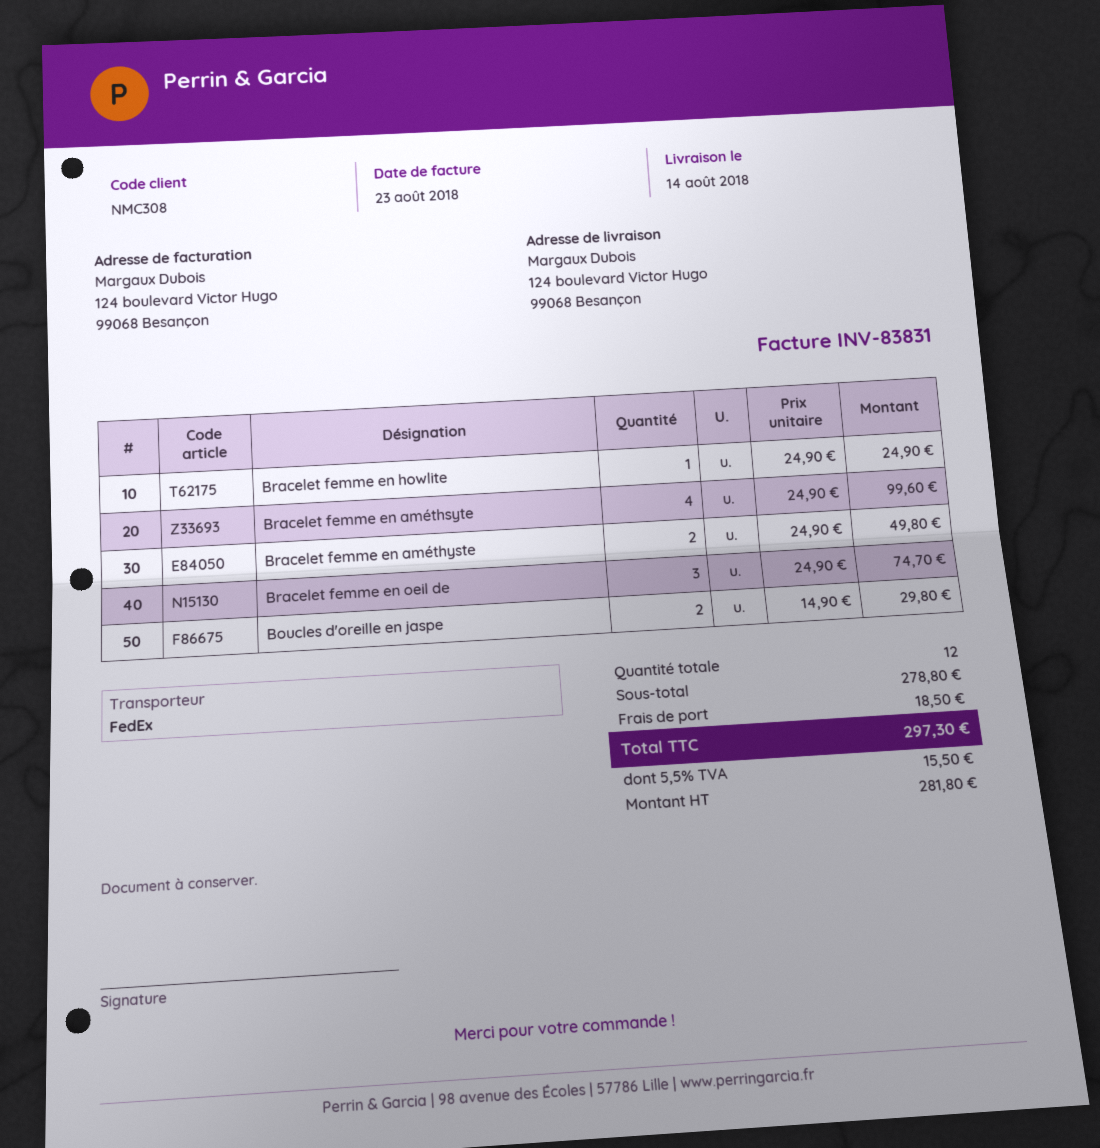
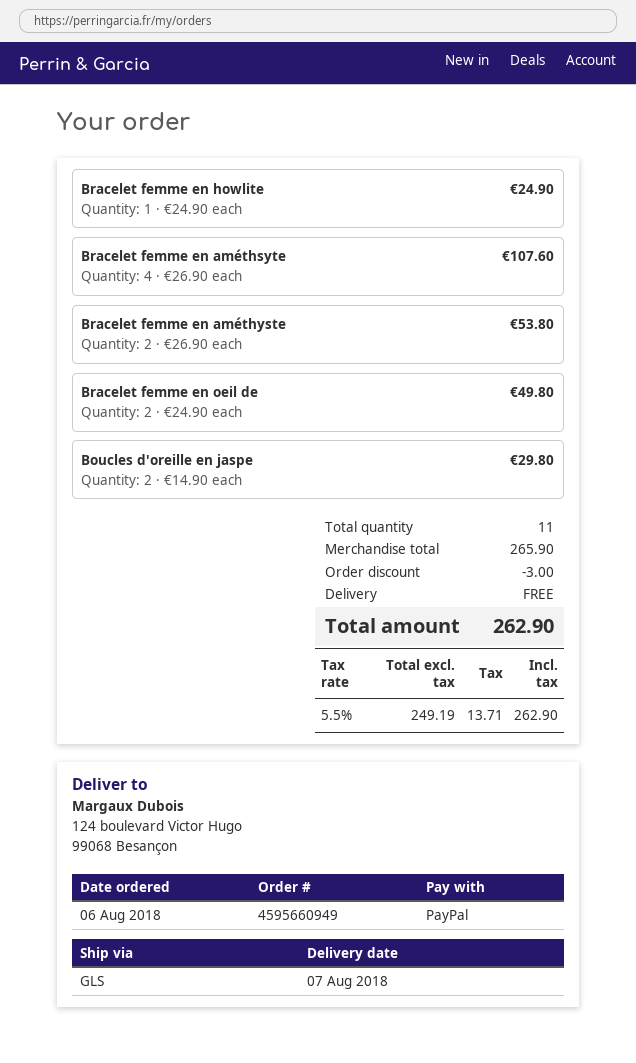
delivery date: 2018-08-14 -> 2018-08-07
shipping method: FedEx -> GLS
Bracelet femme en améthsyte: 4 x 24.90 = 99.60 -> 4 x 26.90 = 107.60
Bracelet femme en améthyste: 2 x 24.90 = 49.80 -> 2 x 26.90 = 53.80
Bracelet femme en oeil de: 3 x 24.90 = 74.70 -> 2 x 24.90 = 49.80
total quantity: 12 -> 11
subtotal: 278.80 -> 265.90
discount: none -> 3.00
shipping: 18.50 -> 0.00
net: 281.80 -> 249.19
tax: 5.5% = 15.50 -> 5.5% = 13.71
total: 297.30 -> 262.90

